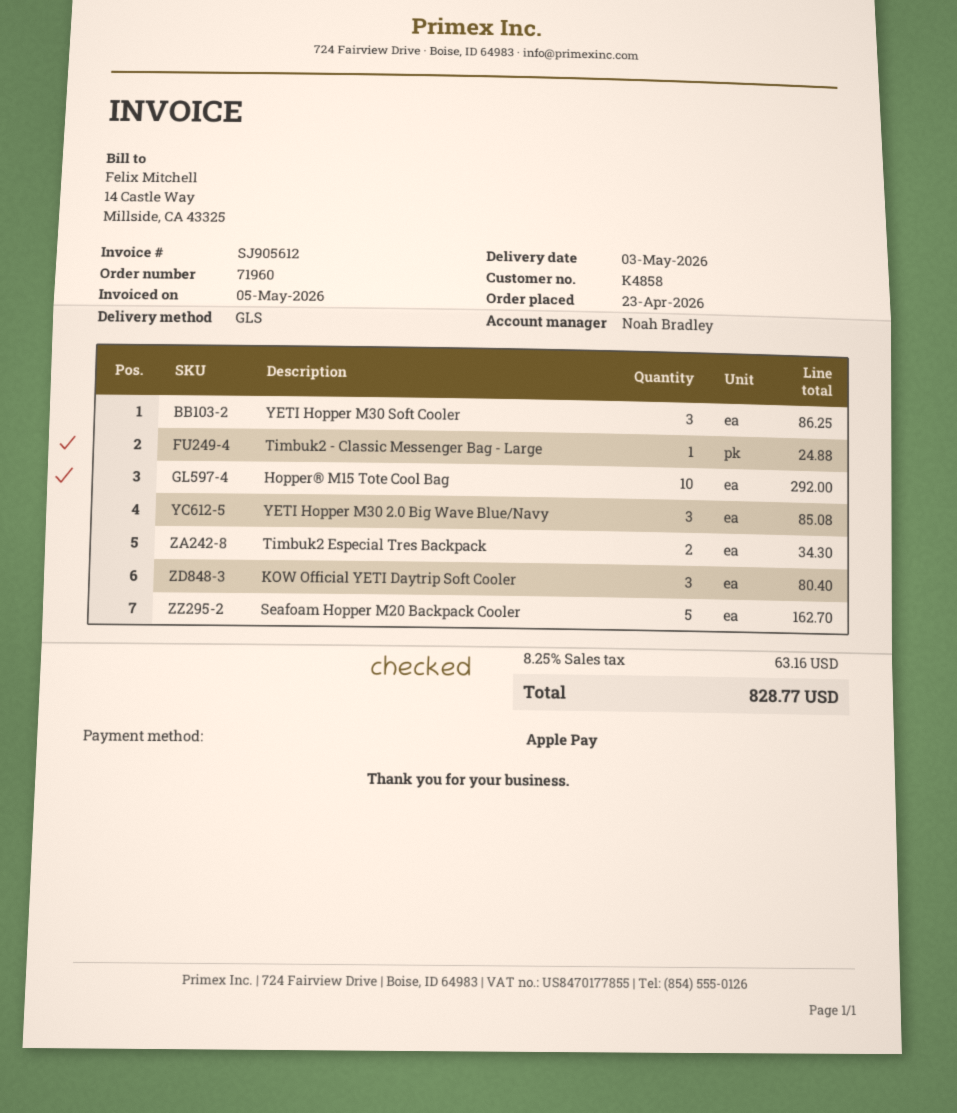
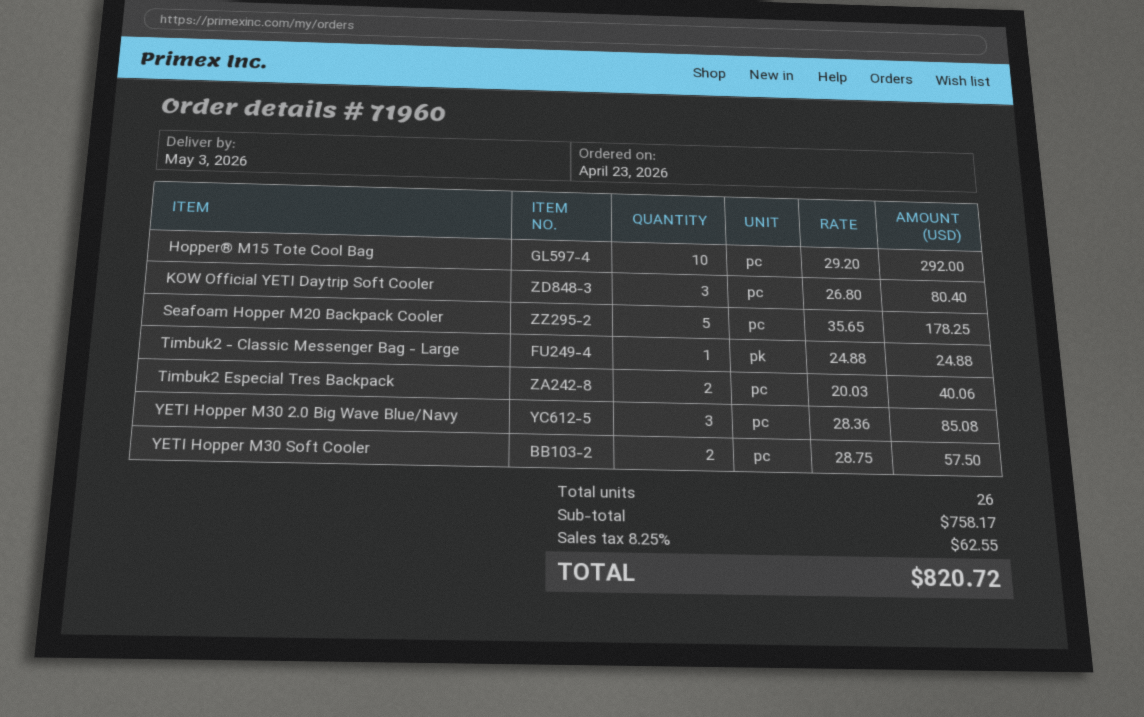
YETI Hopper M30 Soft Cooler: 3 for 86.25 -> 2 for 57.50
Timbuk2 Especial Tres Backpack: 2 for 34.30 -> 2 for 40.06
Seafoam Hopper M20 Backpack Cooler: 5 for 162.70 -> 5 for 178.25
tax: 8.25% = 63.16 -> 8.25% = 62.55
total: 828.77 -> 820.72

